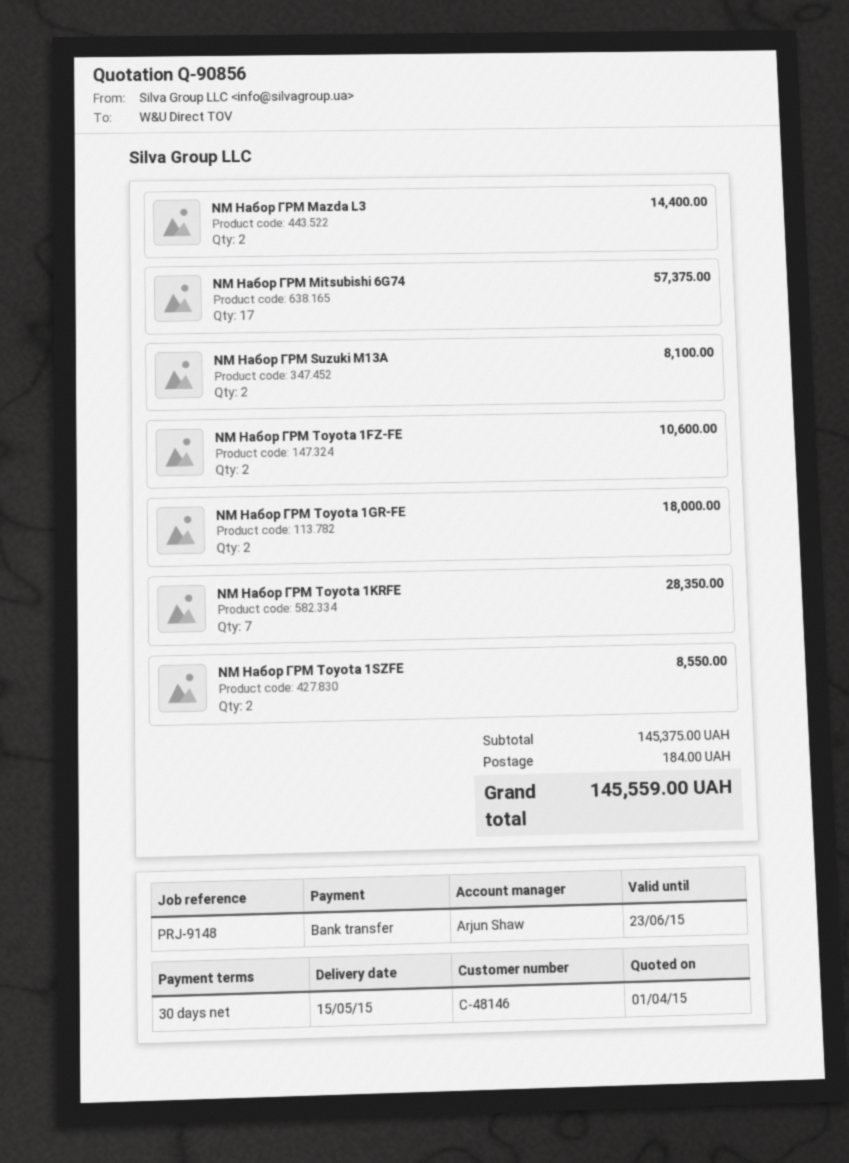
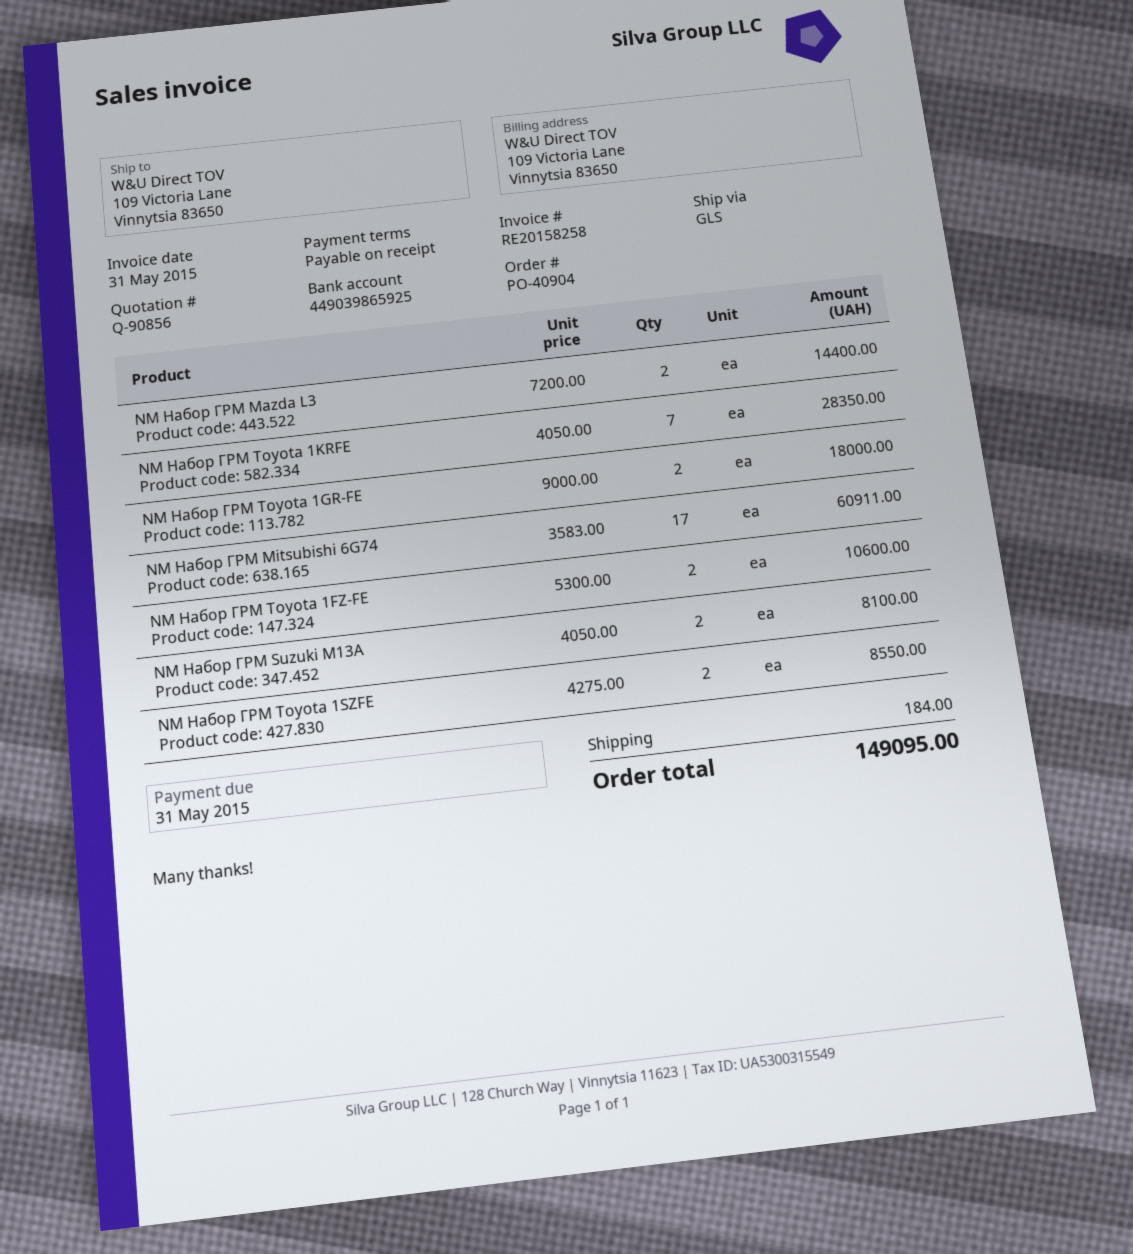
payment terms: 30 days -> on receipt
NM Набор ГРМ Mitsubishi 6G74: 17 for 57375.00 -> 17 for 60911.00
total: 145559.00 -> 149095.00

